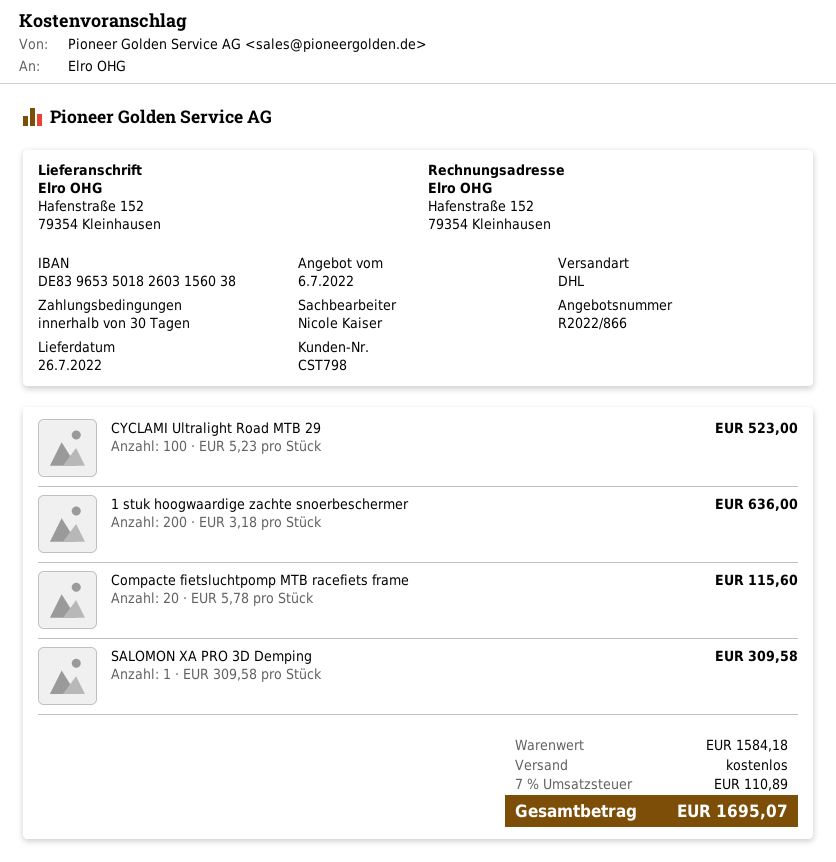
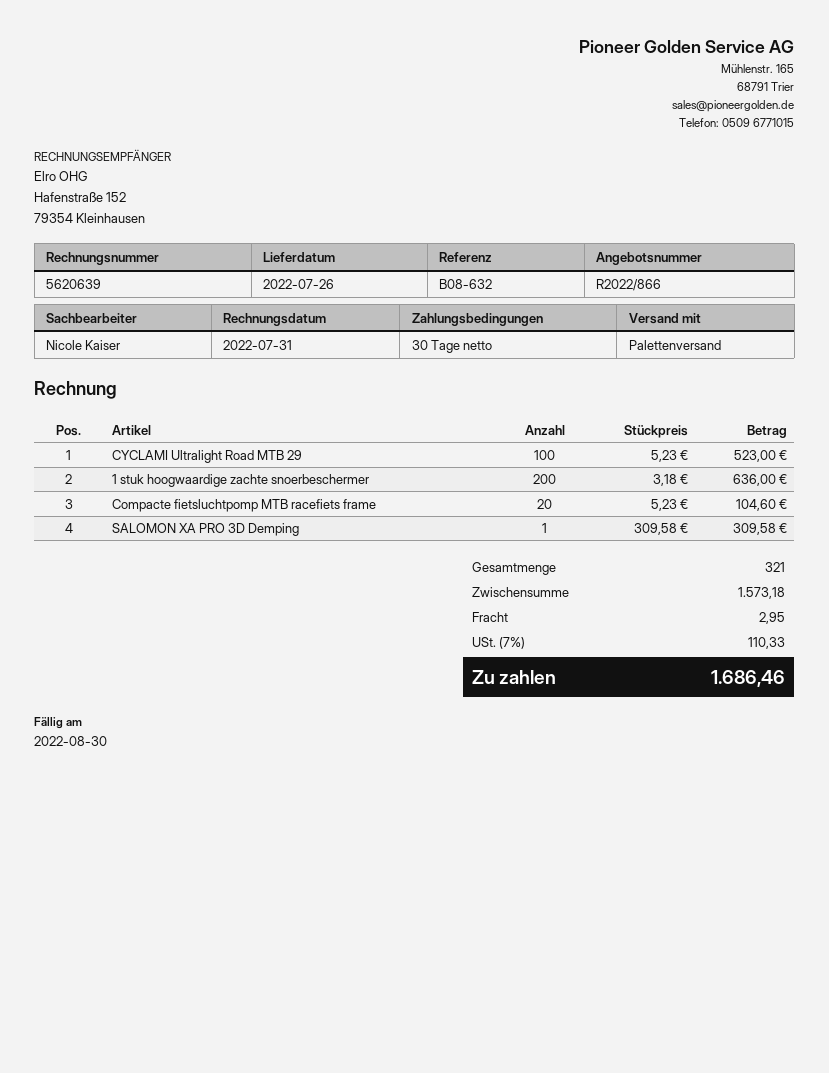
shipping method: DHL -> pallet freight
Compacte fietsluchtpomp MTB racefiets frame: 20 x 5.78 = 115.60 -> 20 x 5.23 = 104.60
subtotal: 1584.18 -> 1573.18
shipping: 0.00 -> 2.95
tax: 7% = 110.89 -> 7% = 110.33
total: 1695.07 -> 1686.46

